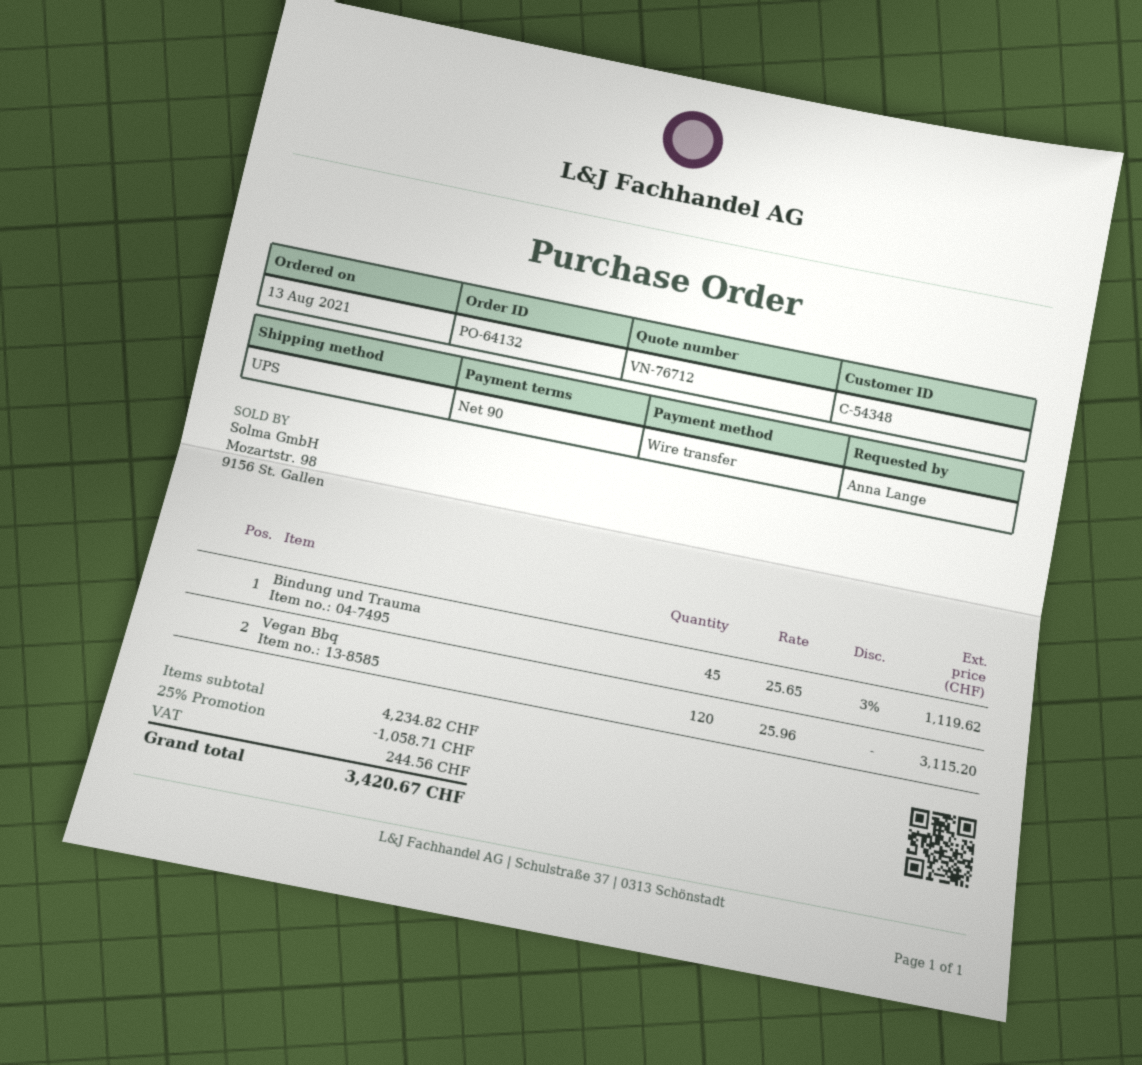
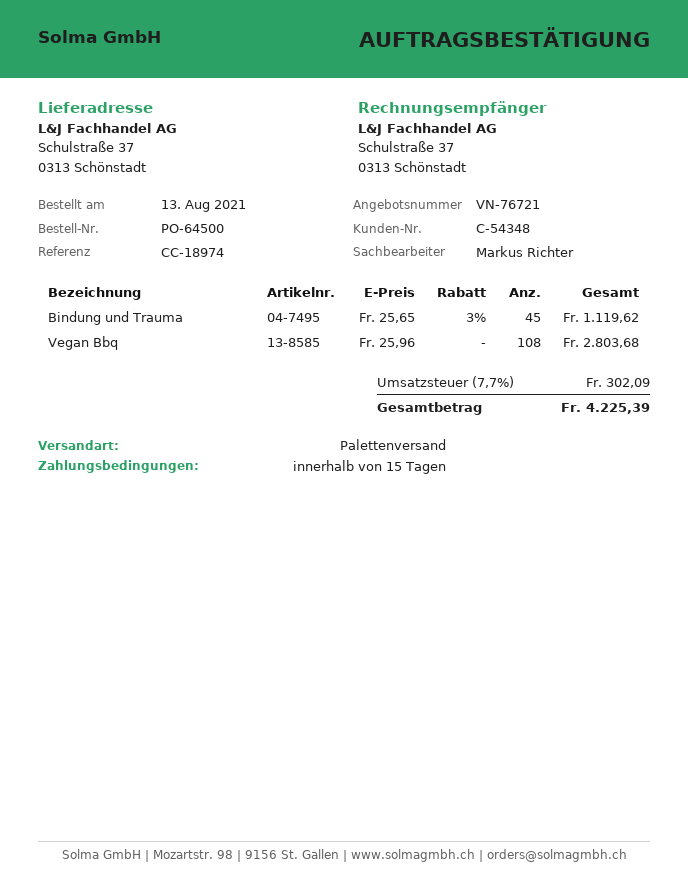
quote number: VN-76712 -> VN-76721
order number: PO-64132 -> PO-64500
payment terms: 90 days -> 15 days
shipping method: UPS -> pallet freight
Vegan Bbq: 120 x 25.96 = 3115.20 -> 108 x 25.96 = 2803.68
discount: 25% = 1058.71 -> none
tax: 244.56 -> 302.09
total: 3420.67 -> 4225.39

